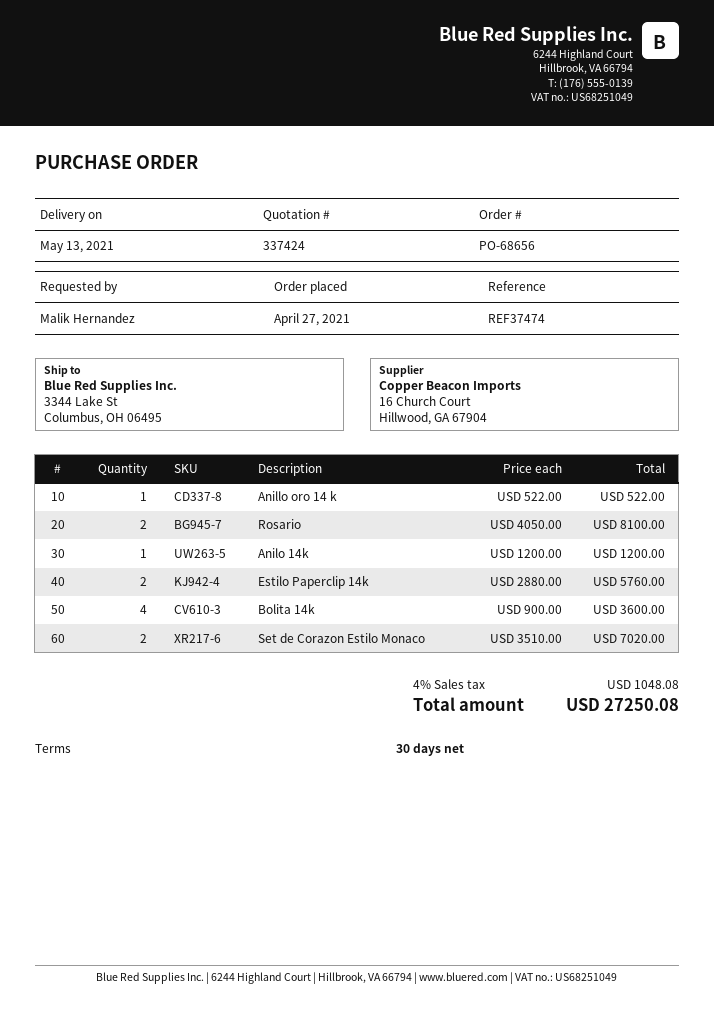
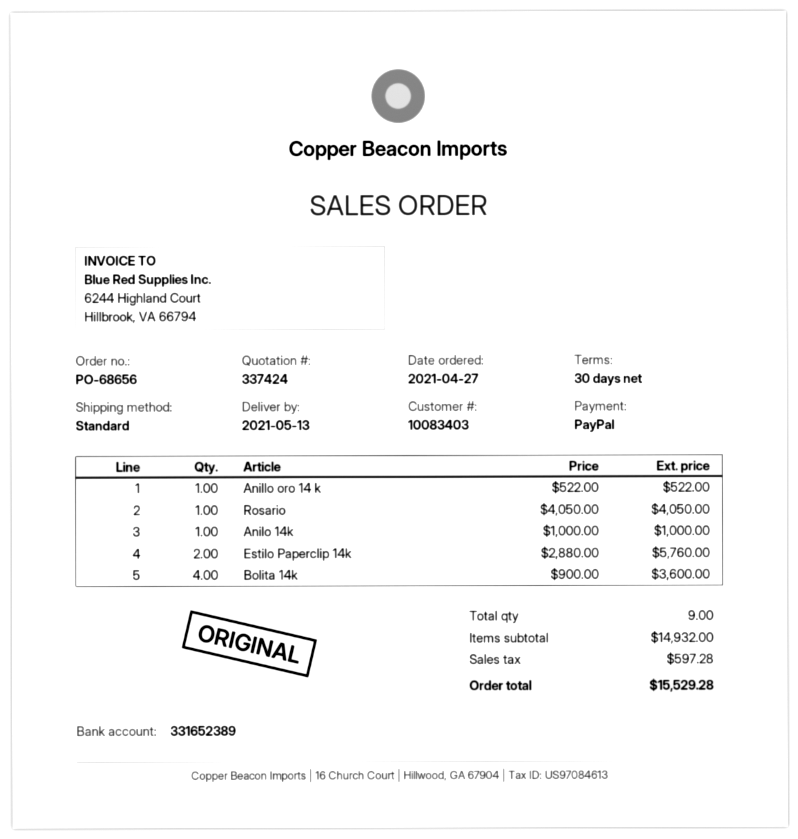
Rosario: 2 x 4050.00 = 8100.00 -> 1 x 4050.00 = 4050.00
Anilo 14k: 1 x 1200.00 = 1200.00 -> 1 x 1000.00 = 1000.00
Set de Corazon Estilo Monaco: 2 x 3510.00 = 7020.00 -> none
tax: 1048.08 -> 597.28
total: 27250.08 -> 15529.28

